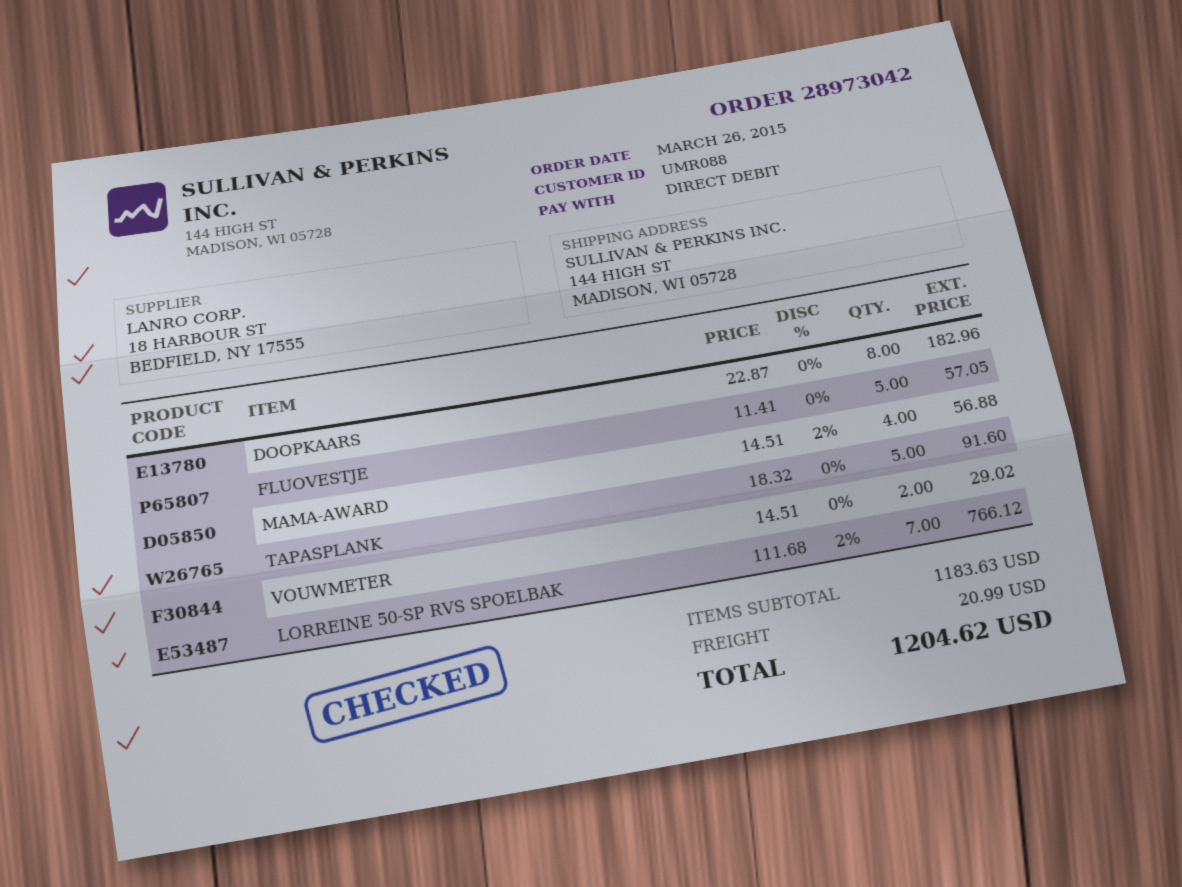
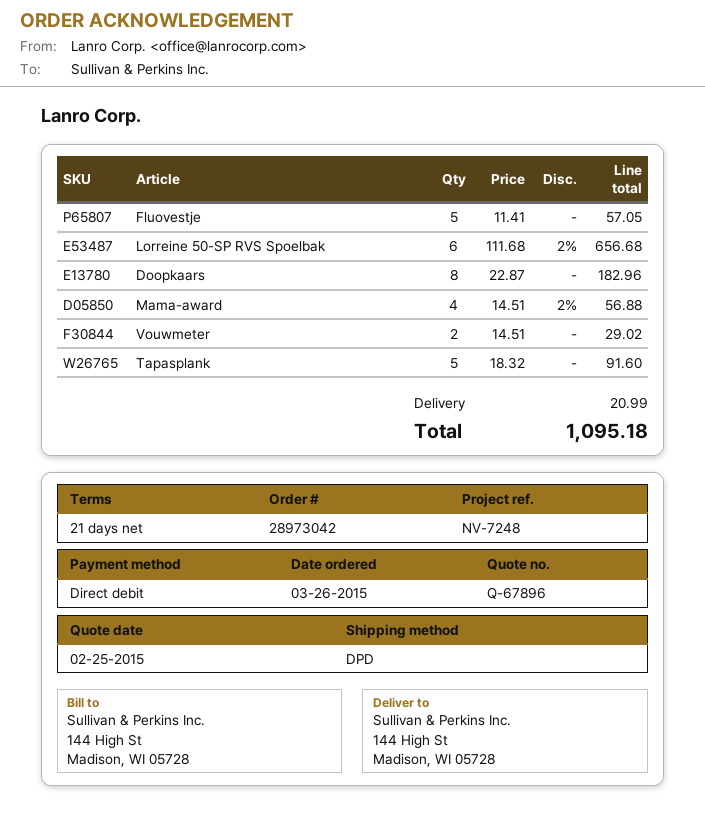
LORREINE 50-SP RVS SPOELBAK: 7 x 111.68 - 2% = 766.12 -> 6 x 111.68 - 2% = 656.68
total: 1204.62 -> 1095.18

